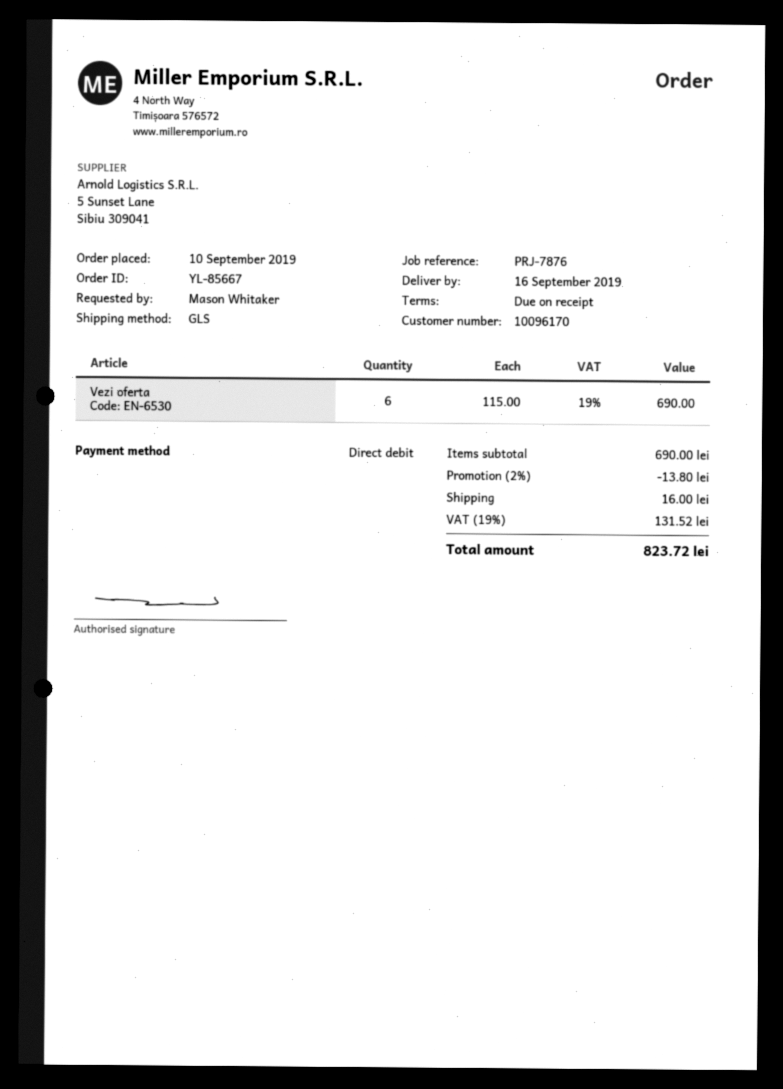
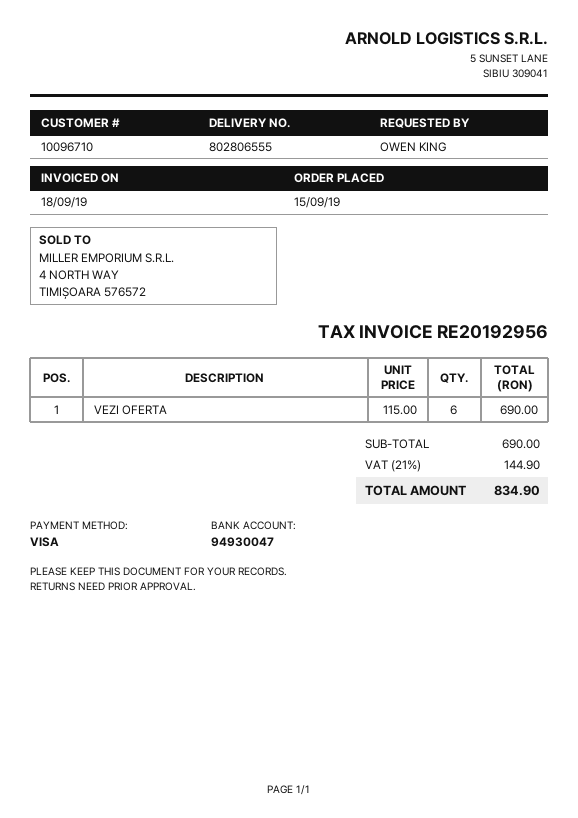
order date: 2019-09-10 -> 2019-09-15
customer number: 10096170 -> 10096710
ordered by: Mason Whitaker -> OWEN KING
payment method: direct debit -> Visa
discount: 2% = 13.80 -> none
shipping: 16.00 -> none
tax: 19% = 131.52 -> 21% = 144.90
total: 823.72 -> 834.90

